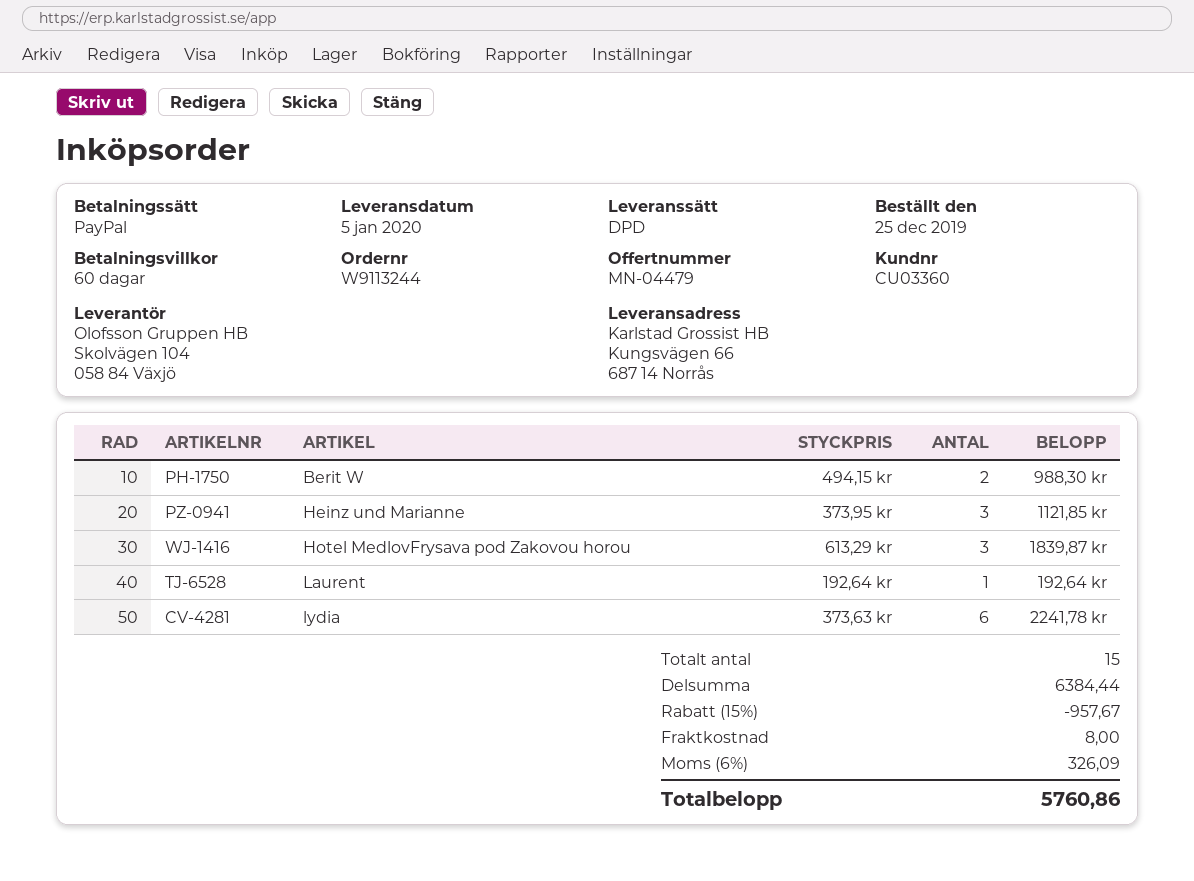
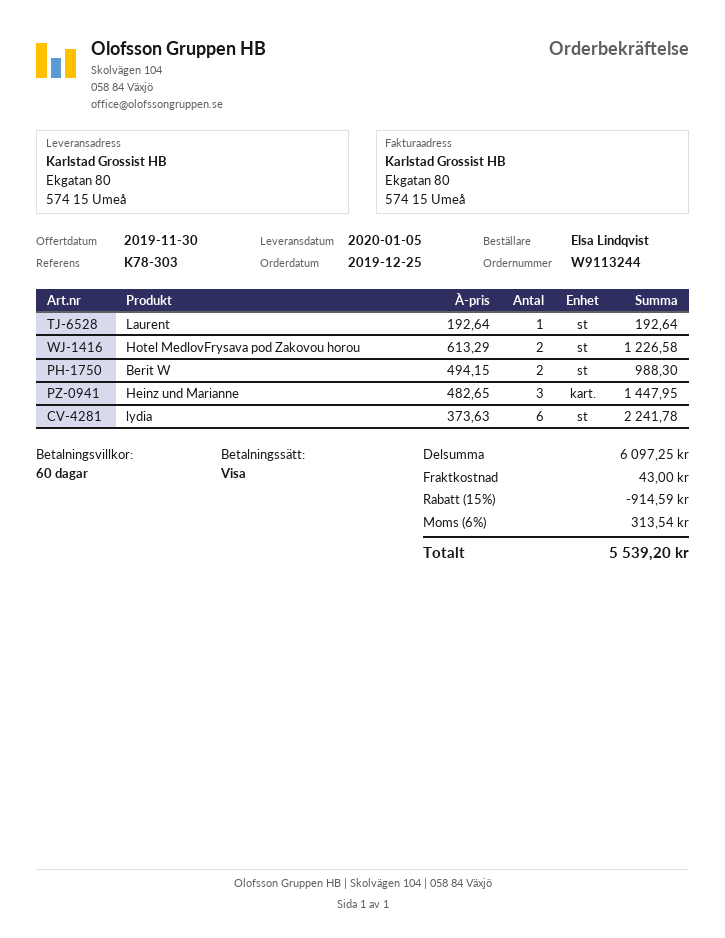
payment method: PayPal -> Visa
ship to: Kungsvägen 66, 687 14 Norrås -> Ekgatan 80, 574 15 Umeå
Heinz und Marianne: 3 x 373.95 = 1121.85 -> 3 x 482.65 = 1447.95
Hotel MedlovFrysava pod Zakovou horou: 3 x 613.29 = 1839.87 -> 2 x 613.29 = 1226.58
subtotal: 6384.44 -> 6097.25
discount: 15% = 957.67 -> 15% = 914.59
shipping: 8.00 -> 43.00
tax: 6% = 326.09 -> 6% = 313.54
total: 5760.86 -> 5539.20

